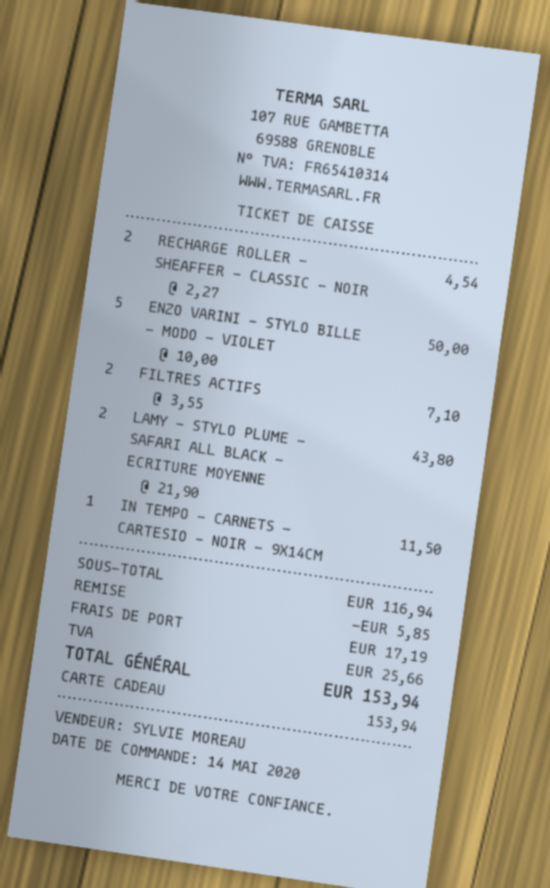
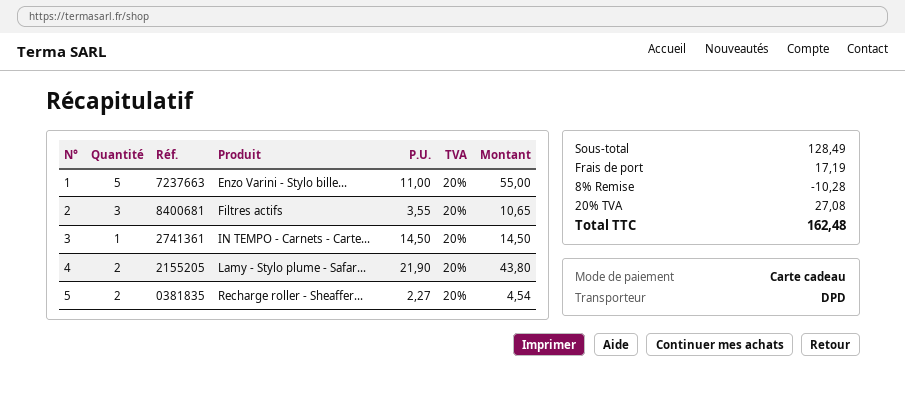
ENZO VARINI - STYLO BILLE - MODO - VIOLET: 5 x 10.00 = 50.00 -> 5 x 11.00 = 55.00
FILTRES ACTIFS: 2 x 3.55 = 7.10 -> 3 x 3.55 = 10.65
IN TEMPO - CARNETS - CARTESIO - NOIR - 9X14CM: 1 x 11.50 = 11.50 -> 1 x 14.50 = 14.50
subtotal: 116.94 -> 128.49
discount: 5.85 -> 10.28
tax: 25.66 -> 27.08
total: 153.94 -> 162.48

